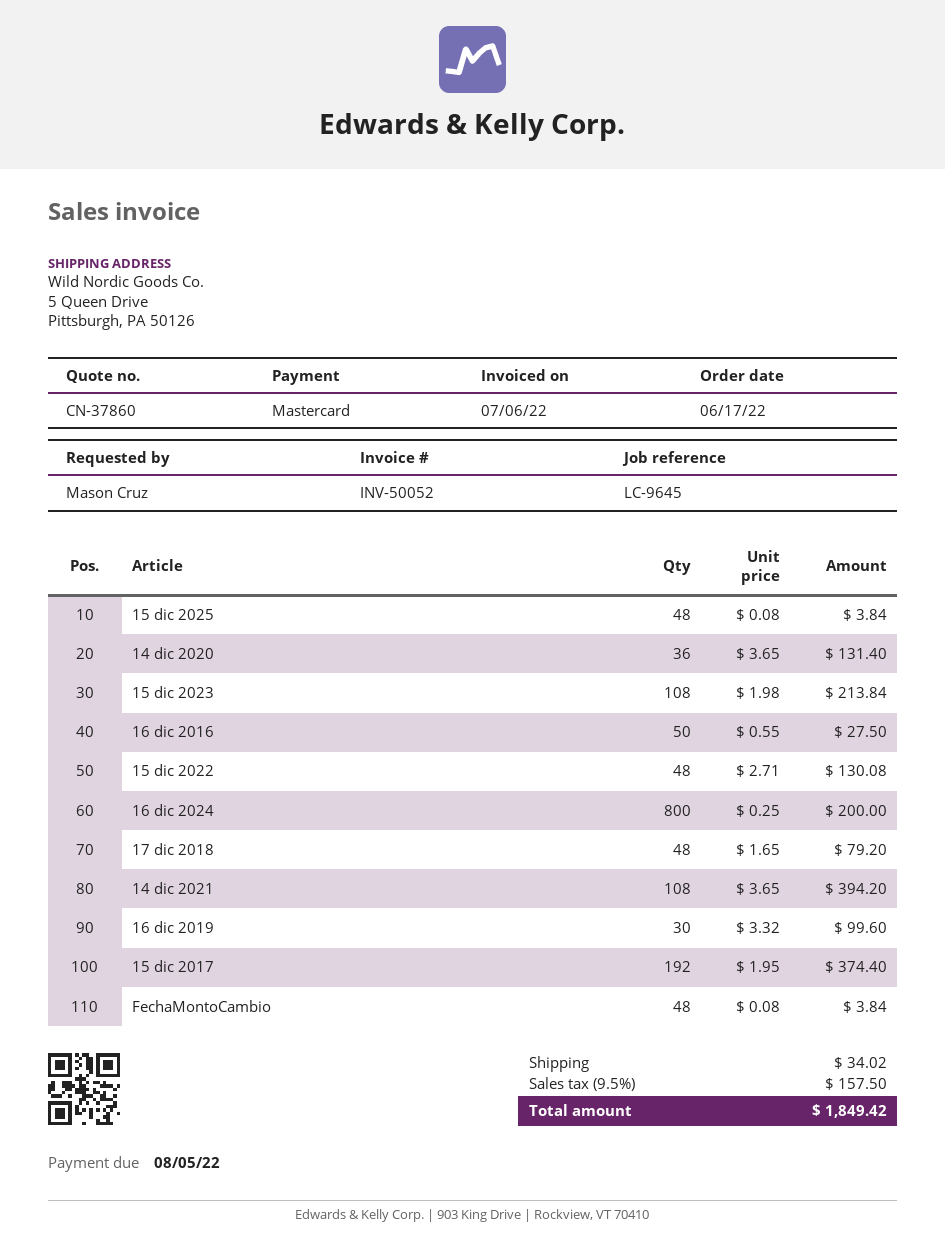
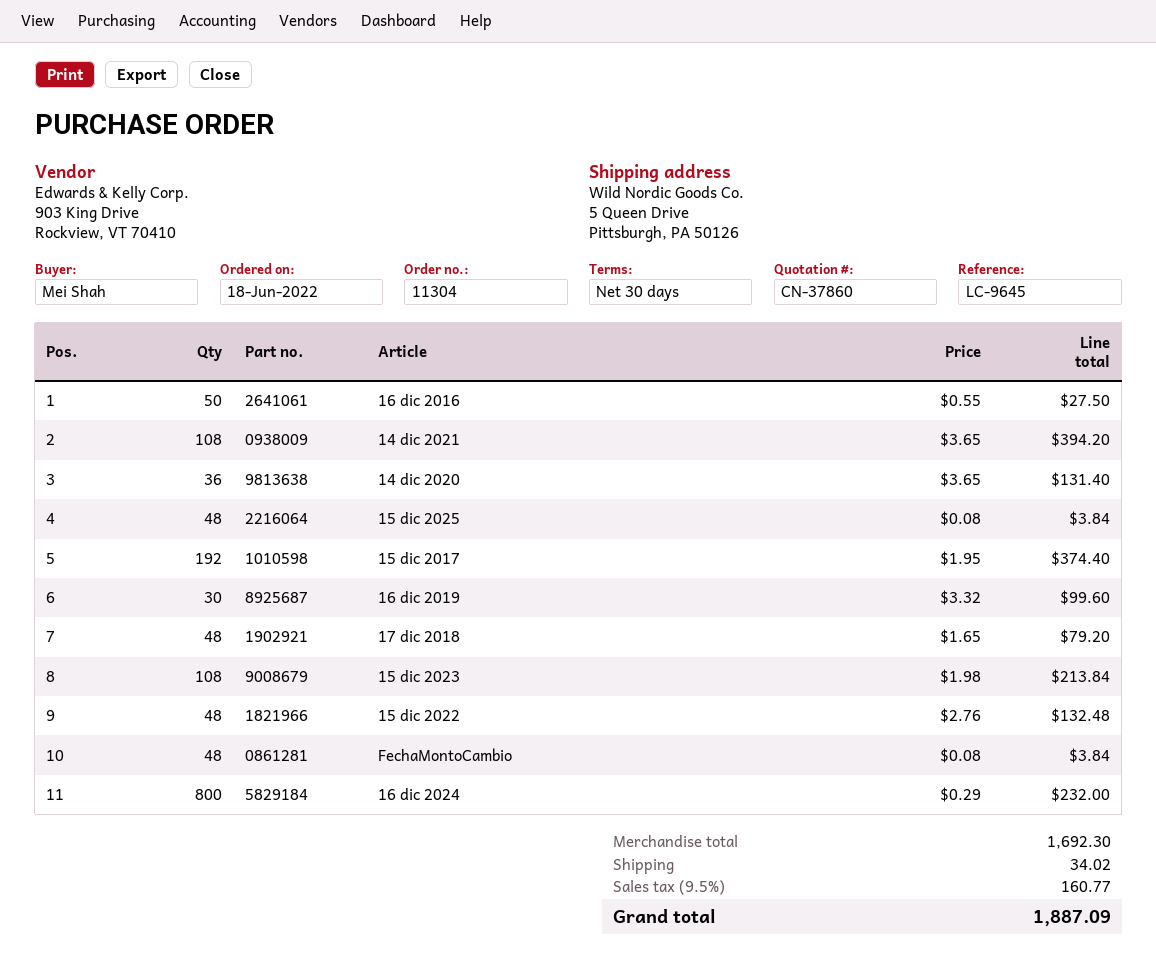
order date: 2022-06-17 -> 2022-06-18
ordered by: Mason Cruz -> Mei Shah
15 dic 2022: 48 x 2.71 = 130.08 -> 48 x 2.76 = 132.48
16 dic 2024: 800 x 0.25 = 200.00 -> 800 x 0.29 = 232.00
tax: 9.5% = 157.50 -> 9.5% = 160.77
total: 1849.42 -> 1887.09

